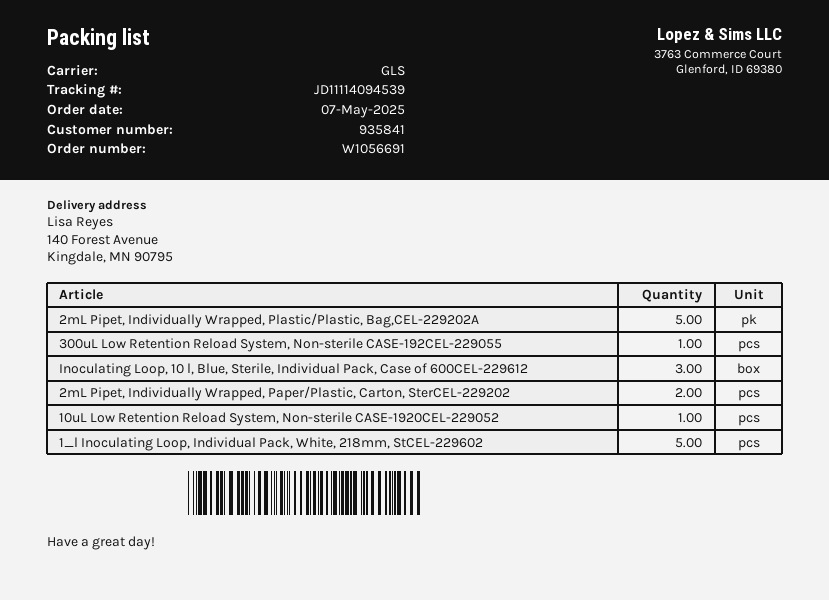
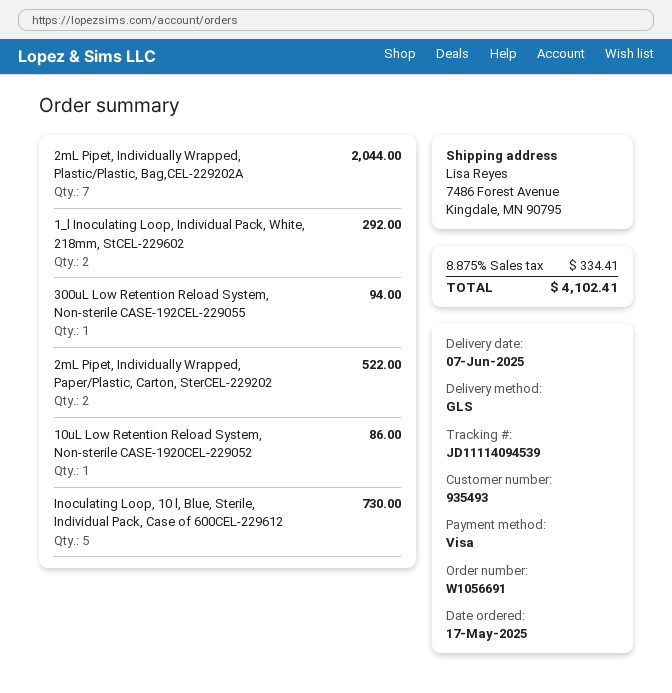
order date: 2025-05-07 -> 2025-05-17
customer number: 935841 -> 935493
ship to: 140 Forest Avenue, Kingdale, MN 90795 -> 7486 Forest Avenue, Kingdale, MN 90795
2mL Pipet, Individually Wrapped, Plastic/Plastic, Bag,CEL-229202A: 5 -> 7
Inoculating Loop, 10 l, Blue, Sterile, Individual Pack, Case of 600CEL-229612: 3 -> 5
1_l Inoculating Loop, Individual Pack, White, 218mm, StCEL-229602: 5 -> 2

